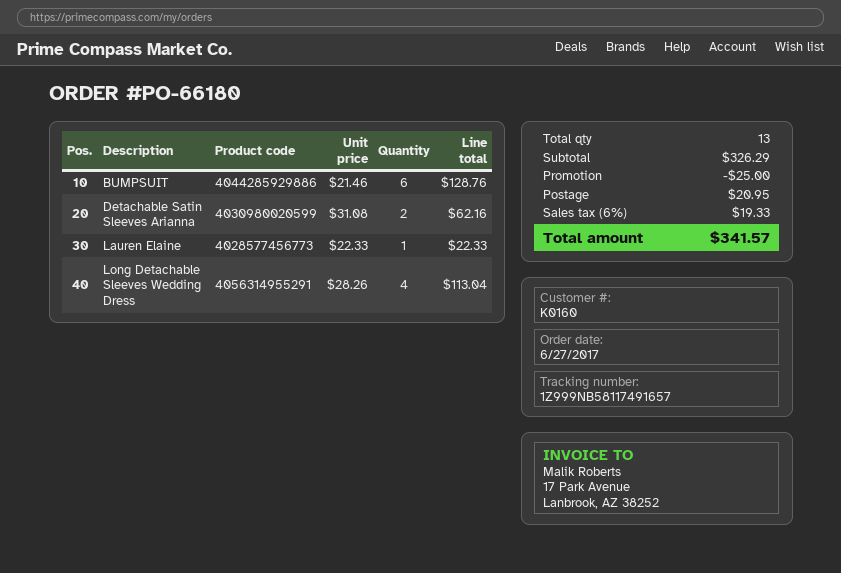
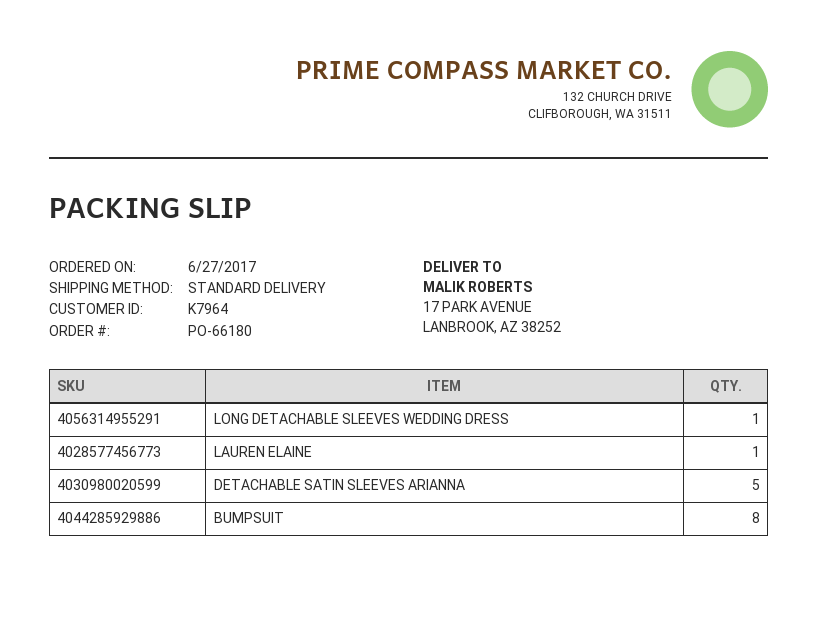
customer number: K0160 -> K7964
BUMPSUIT: 6 -> 8
Detachable Satin Sleeves Arianna: 2 -> 5
Long Detachable Sleeves Wedding Dress: 4 -> 1

